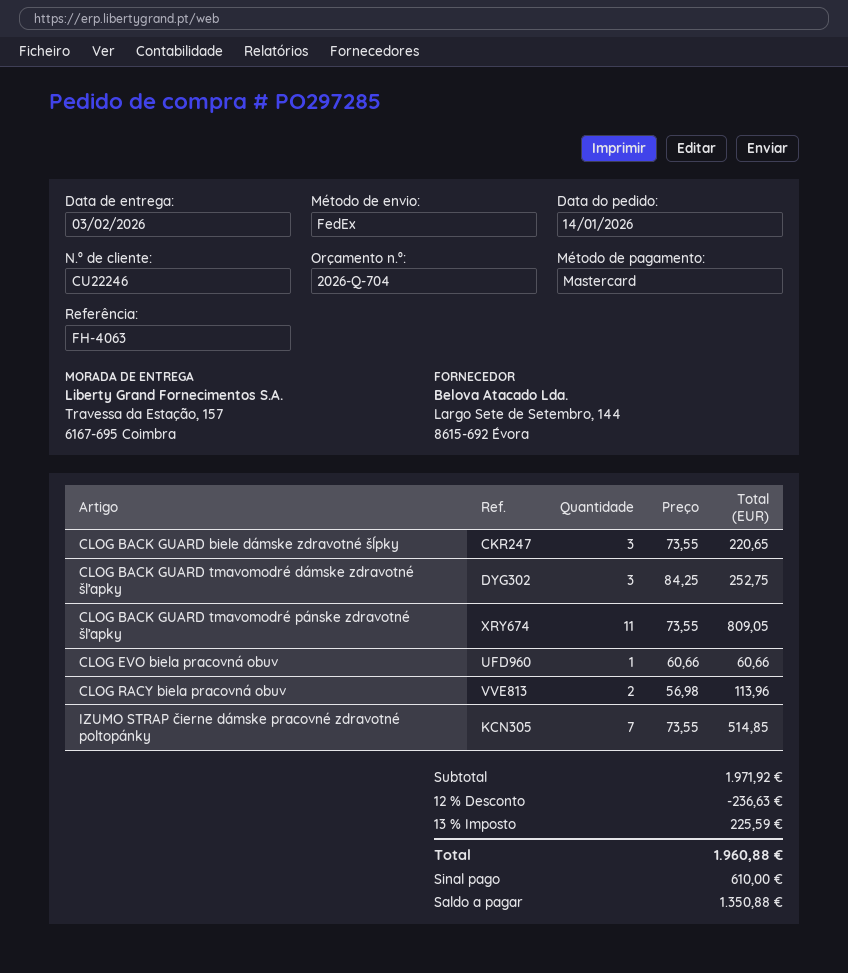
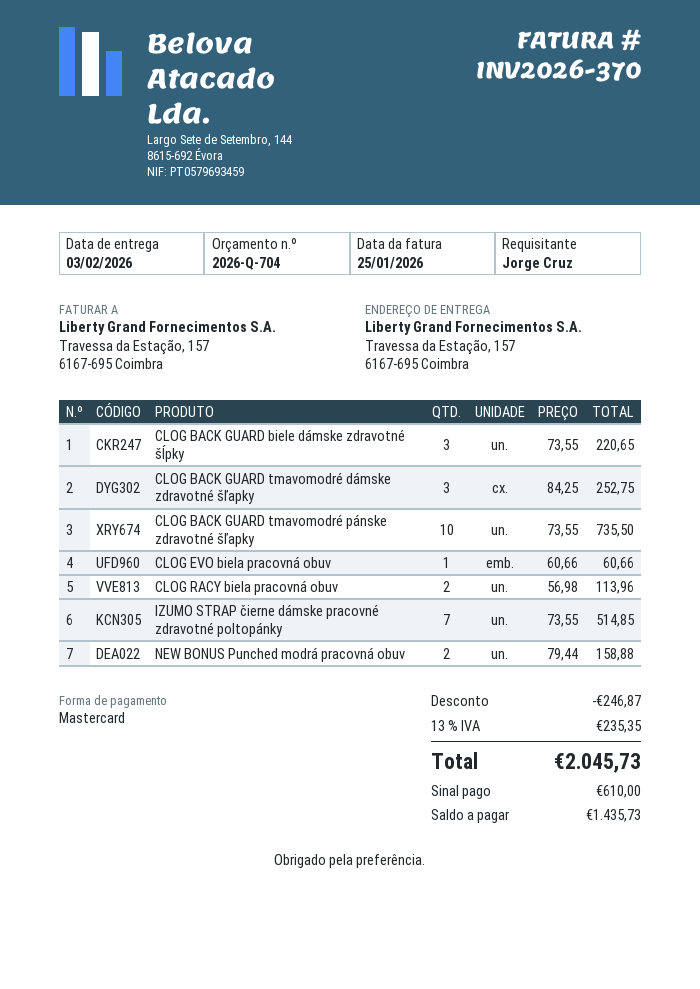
CLOG BACK GUARD tmavomodré pánske zdravotné šľapky: 11 x 73.55 = 809.05 -> 10 x 73.55 = 735.50
NEW BONUS Punched modrá pracovná obuv: none -> 2 x 79.44 = 158.88
discount: 236.63 -> 246.87
tax: 13% = 225.59 -> 13% = 235.35
total: 1960.88 -> 2045.73
balance: 1350.88 -> 1435.73

